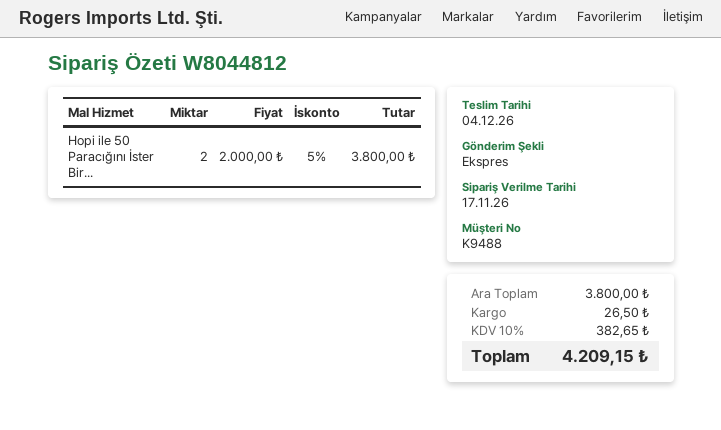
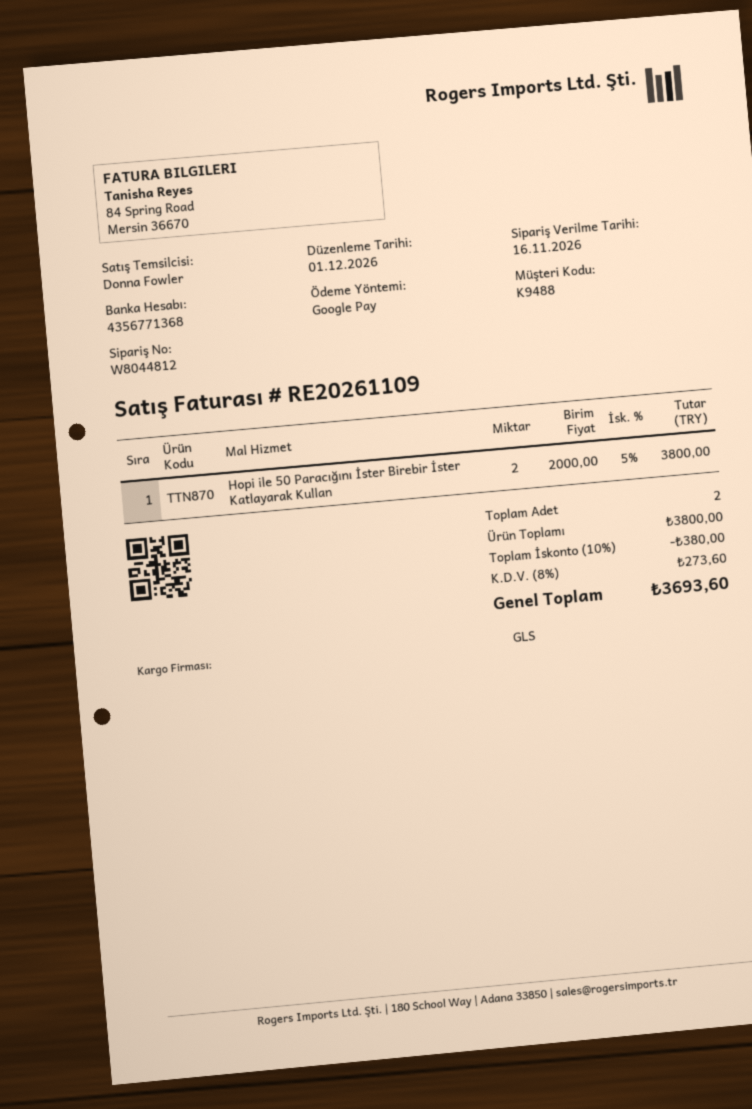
order date: 2026-11-17 -> 2026-11-16
shipping method: express -> GLS
discount: none -> 10% = 380.00
shipping: 26.50 -> none
tax: 10% = 382.65 -> 8% = 273.60
total: 4209.15 -> 3693.60

